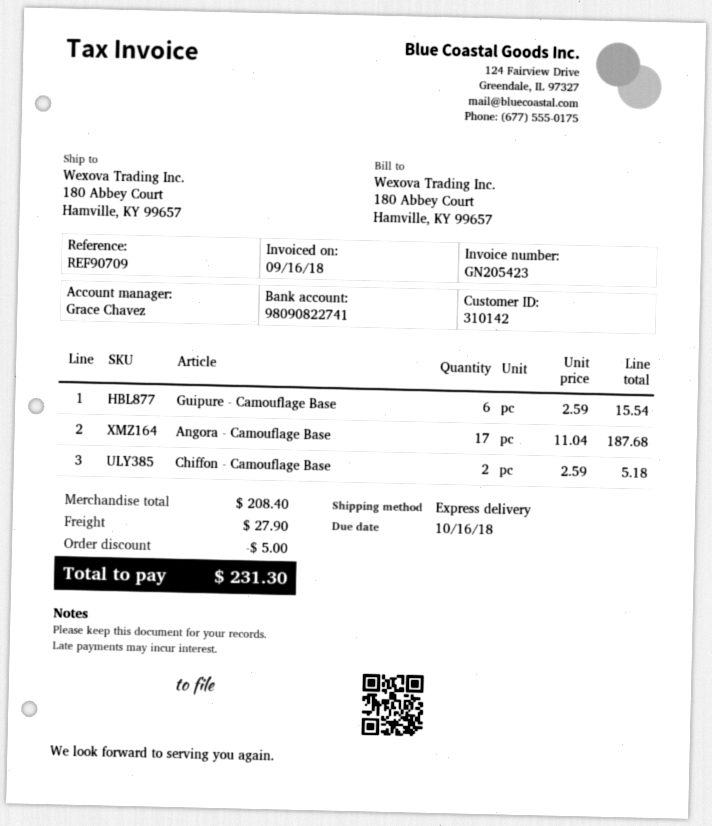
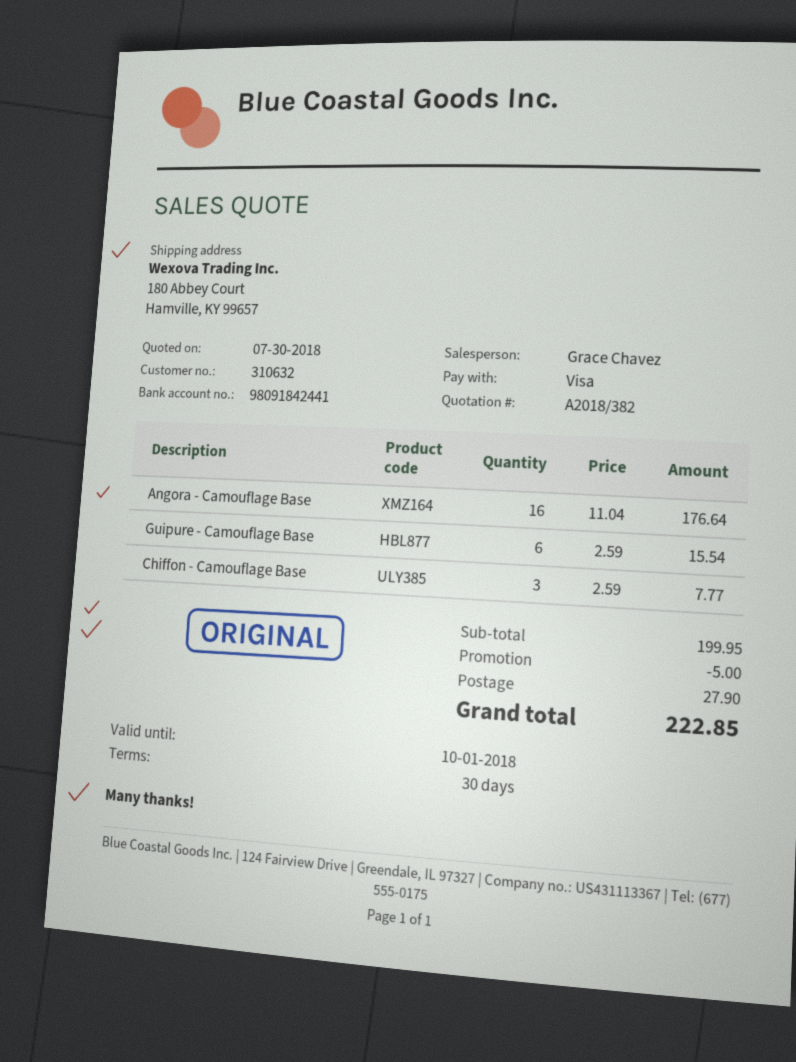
customer number: 310142 -> 310632
bank account: 98090822741 -> 98091842441
Angora - Camouflage Base: 17 x 11.04 = 187.68 -> 16 x 11.04 = 176.64
Chiffon - Camouflage Base: 2 x 2.59 = 5.18 -> 3 x 2.59 = 7.77
subtotal: 208.40 -> 199.95
total: 231.30 -> 222.85

